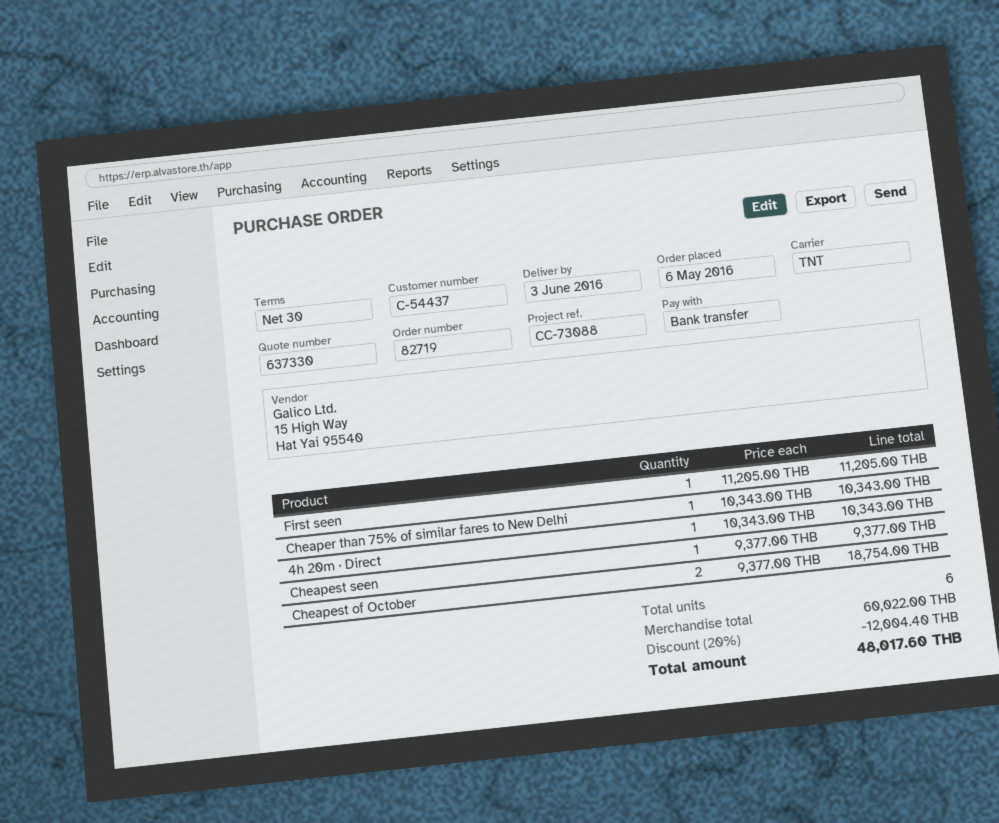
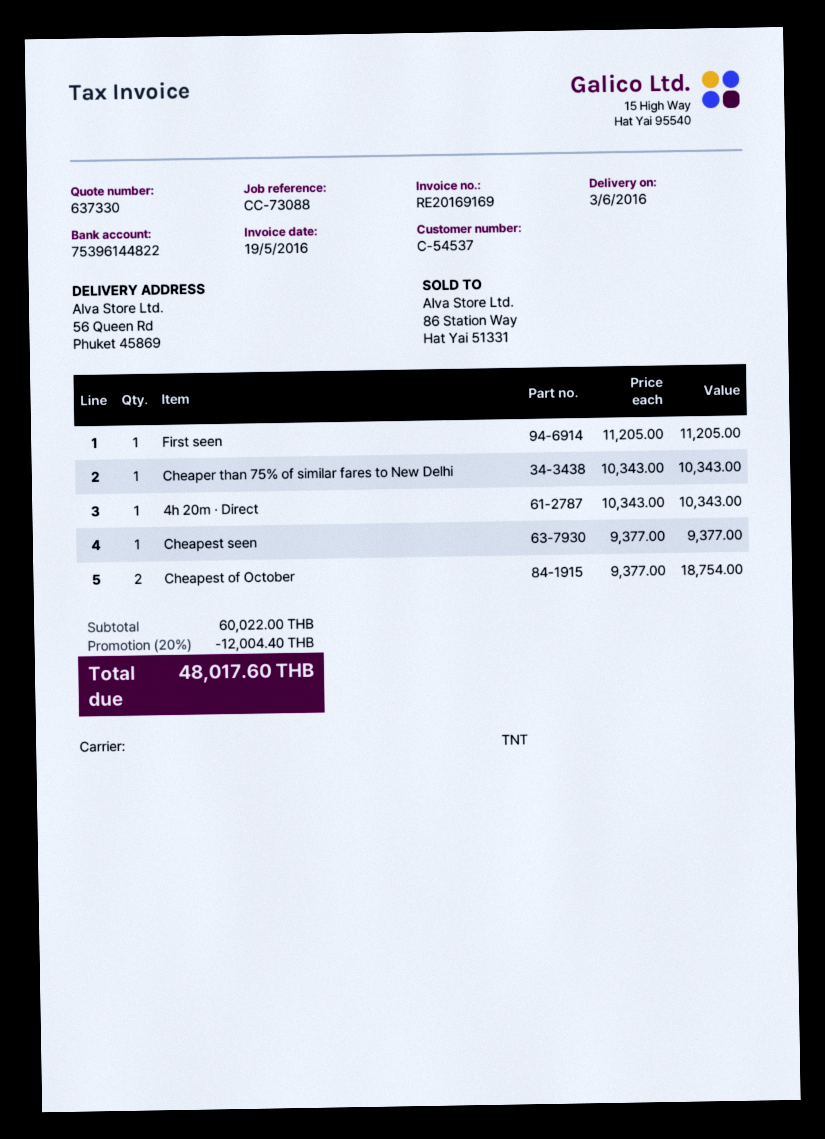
customer number: C-54437 -> C-54537

